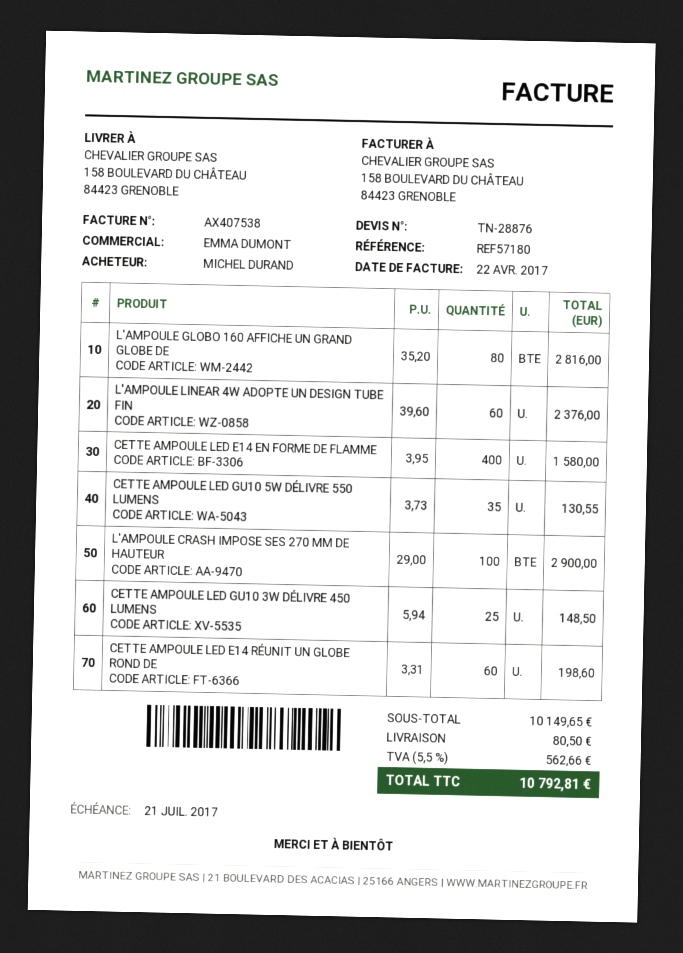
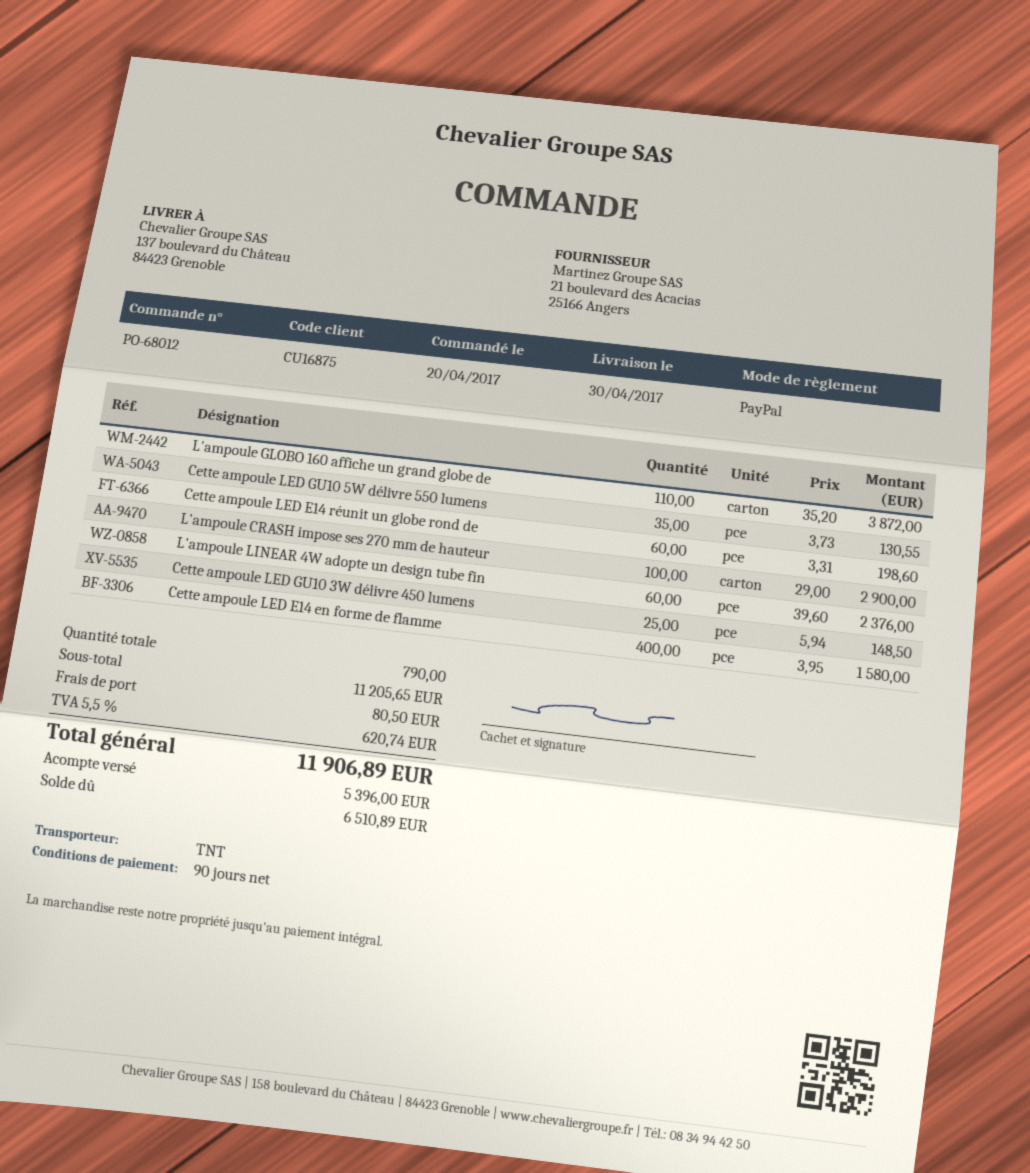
ship to: 158 BOULEVARD DU CHÂTEAU, 84423 GRENOBLE -> 137 boulevard du Château, 84423 Grenoble
L'AMPOULE GLOBO 160 AFFICHE UN GRAND GLOBE DE: 80 x 35.20 = 2816.00 -> 110 x 35.20 = 3872.00
subtotal: 10149.65 -> 11205.65
tax: 5.5% = 562.66 -> 5.5% = 620.74
total: 10792.81 -> 11906.89

